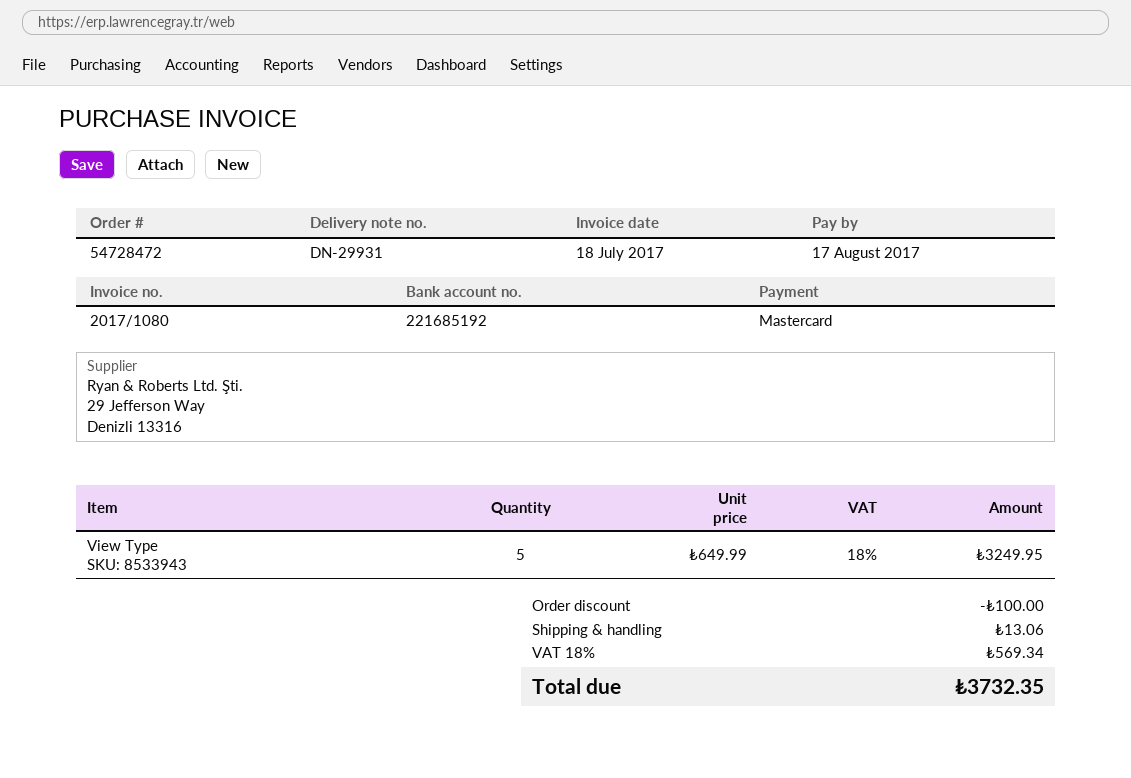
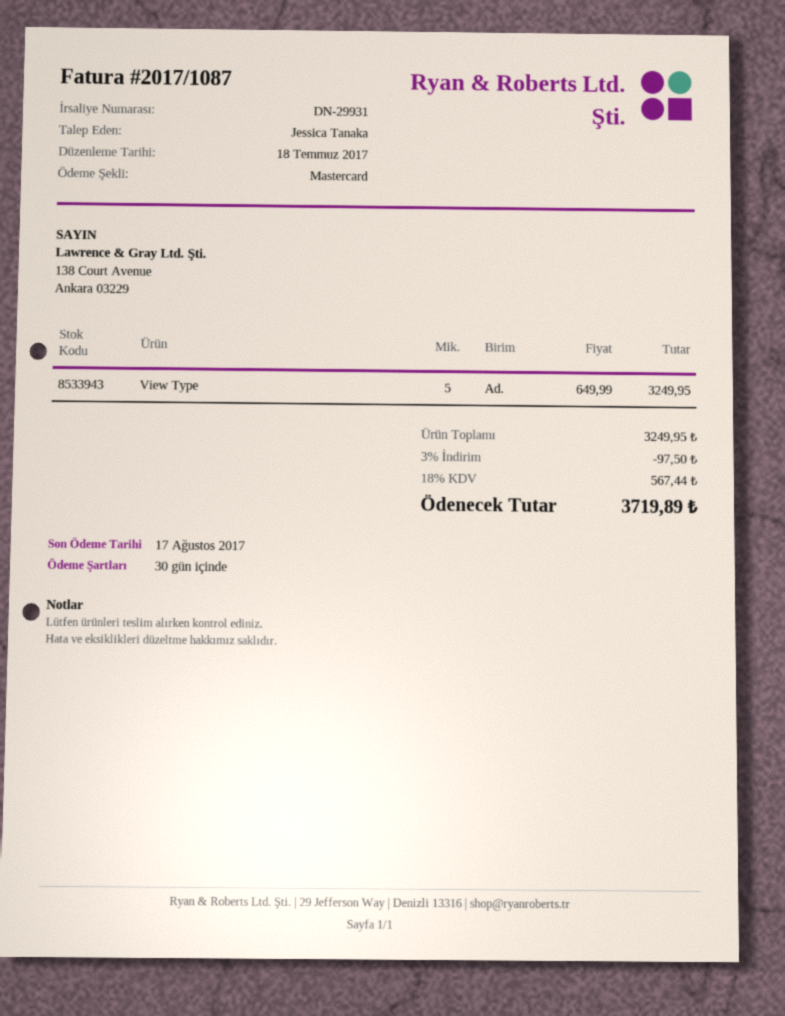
invoice number: 2017/1080 -> 2017/1087
discount: 100.00 -> 97.50
shipping: 13.06 -> none
tax: 18% = 569.34 -> 18% = 567.44
total: 3732.35 -> 3719.89

